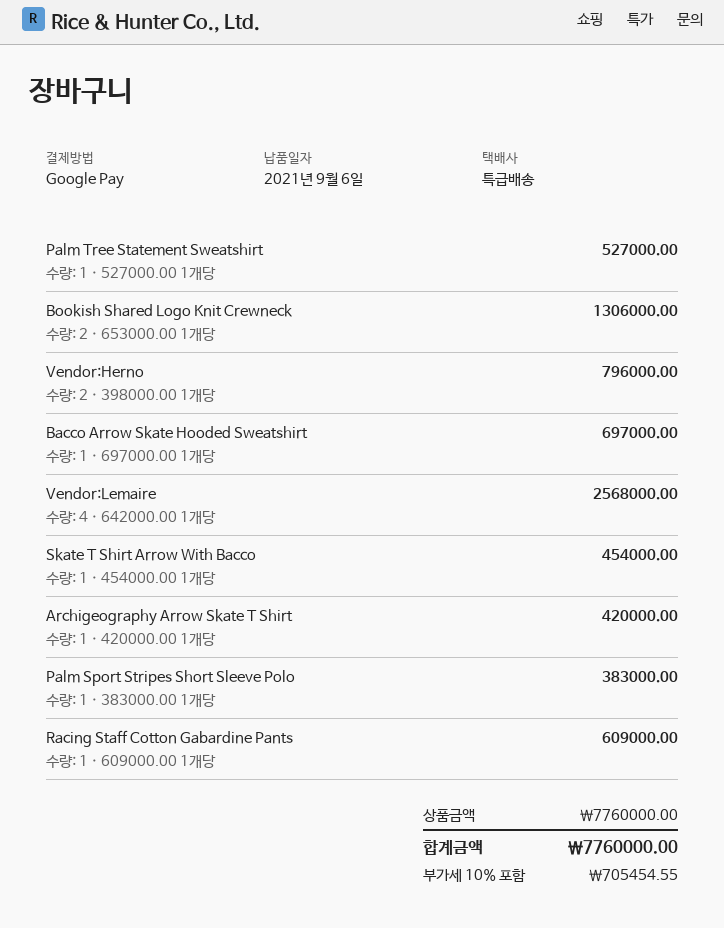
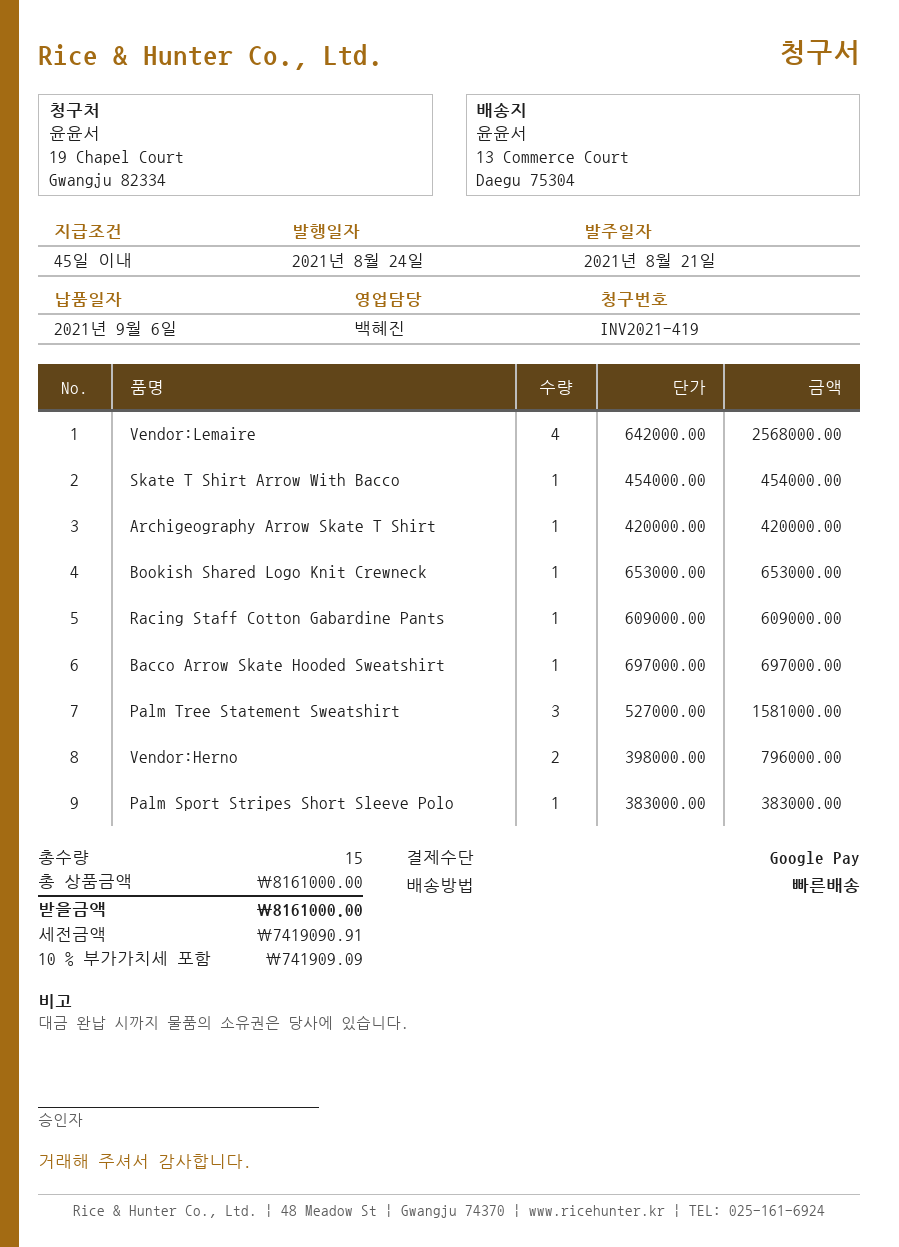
Palm Tree Statement Sweatshirt: 1 x 527000.00 = 527000.00 -> 3 x 527000.00 = 1581000.00
Bookish Shared Logo Knit Crewneck: 2 x 653000.00 = 1306000.00 -> 1 x 653000.00 = 653000.00
subtotal: 7760000.00 -> 8161000.00
tax: 10% = 705454.55 -> 10% = 741909.09
total: 7760000.00 -> 8161000.00

